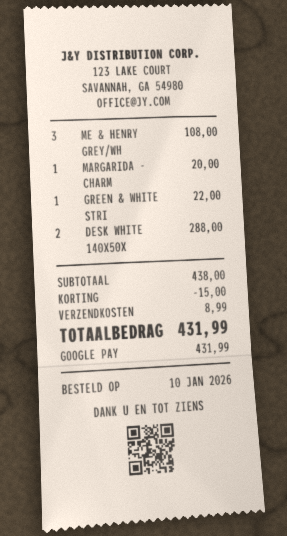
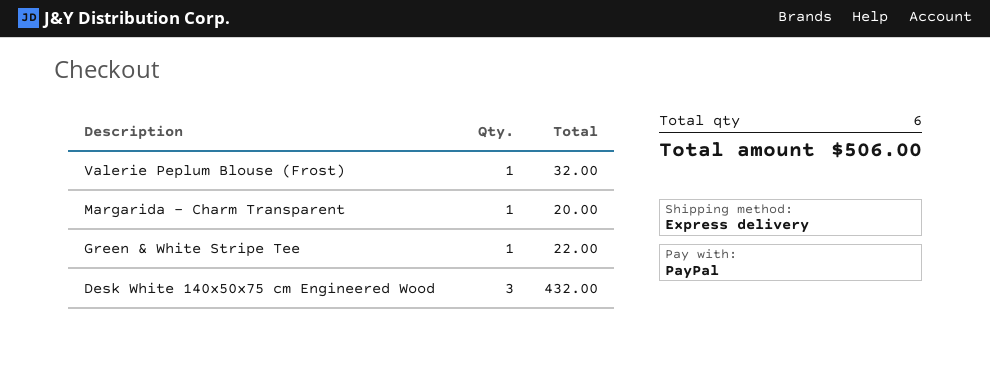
payment method: Google Pay -> PayPal
ME & HENRY GREY/WH: 3 for 108.00 -> none
DESK WHITE 140X50X: 2 for 288.00 -> 3 for 432.00
Valerie Peplum Blouse (Frost): none -> 1 for 32.00
discount: 15.00 -> none
shipping: 8.99 -> none
total: 431.99 -> 506.00

